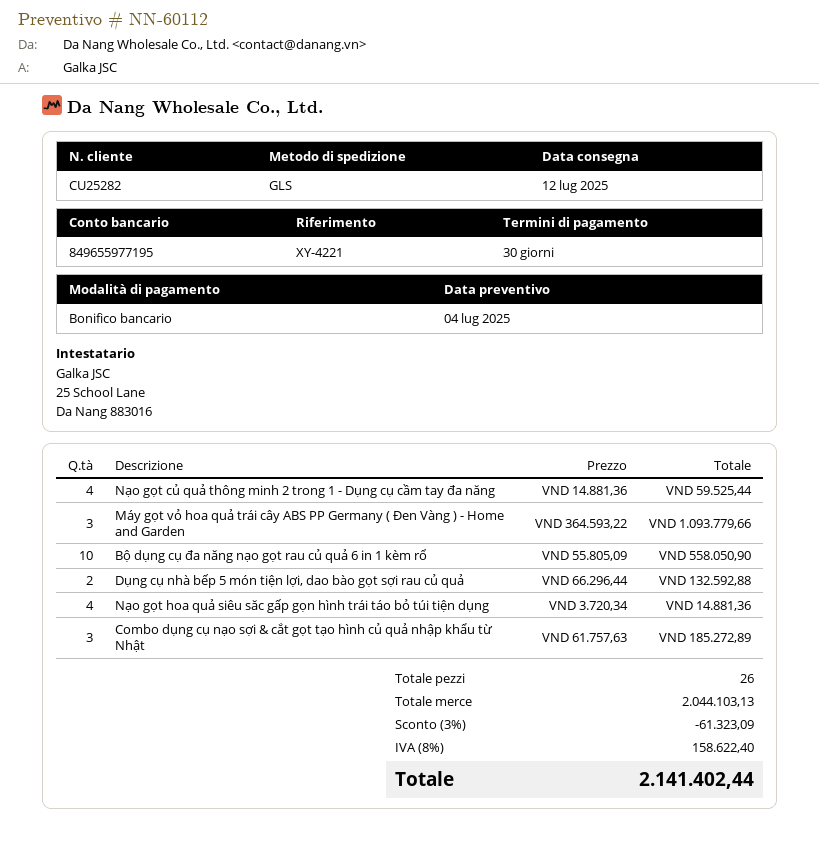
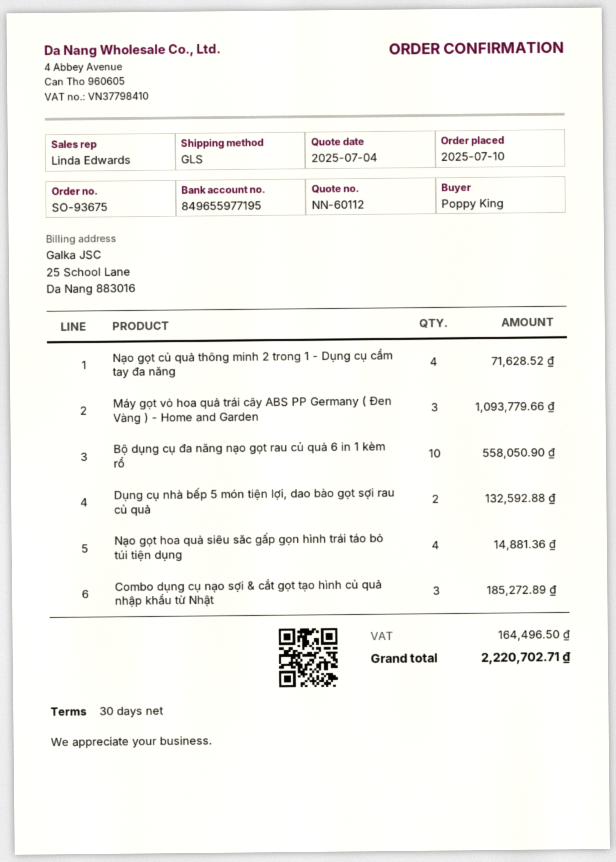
Nạo gọt củ quả thông minh 2 trong 1 - Dụng cụ cầm tay đa năng: 4 for 59525.44 -> 4 for 71628.52
discount: 3% = 61323.09 -> none
tax: 158622.40 -> 164496.50
total: 2141402.44 -> 2220702.71

